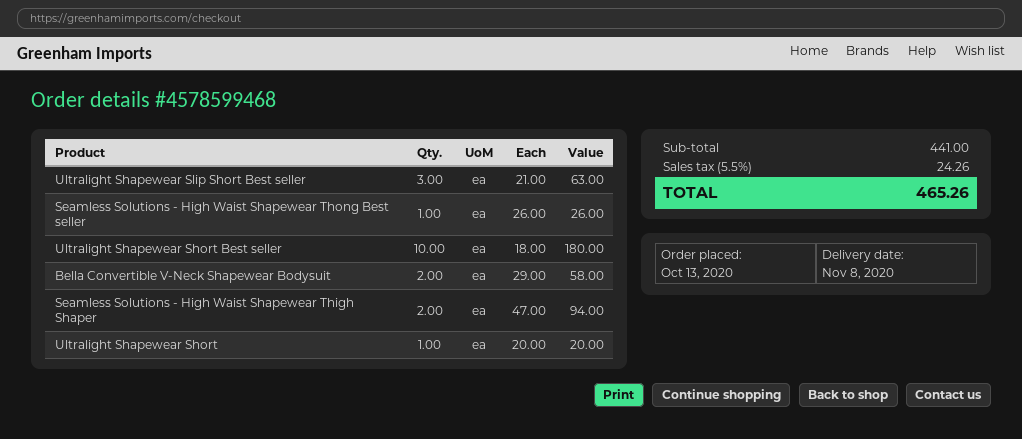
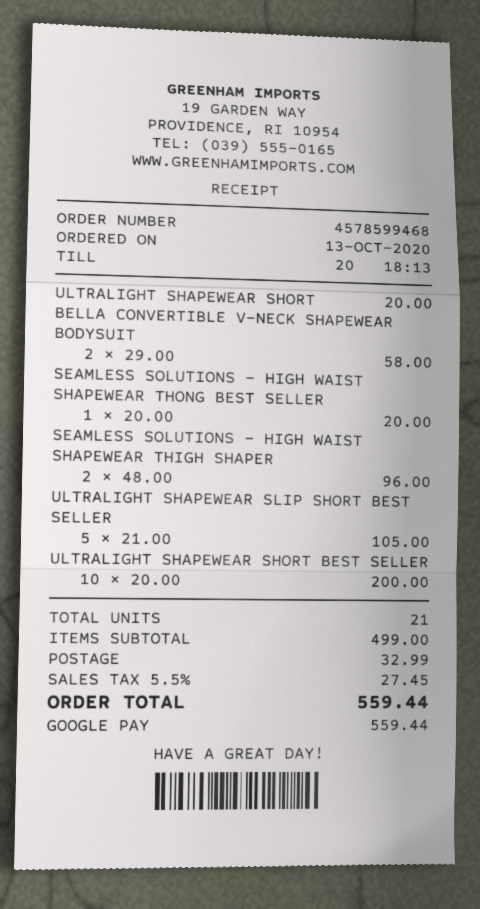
Ultralight Shapewear Slip Short Best seller: 3 x 21.00 = 63.00 -> 5 x 21.00 = 105.00
Seamless Solutions - High Waist Shapewear Thong Best seller: 1 x 26.00 = 26.00 -> 1 x 20.00 = 20.00
Ultralight Shapewear Short Best seller: 10 x 18.00 = 180.00 -> 10 x 20.00 = 200.00
Seamless Solutions - High Waist Shapewear Thigh Shaper: 2 x 47.00 = 94.00 -> 2 x 48.00 = 96.00
subtotal: 441.00 -> 499.00
shipping: none -> 32.99
tax: 5.5% = 24.26 -> 5.5% = 27.45
total: 465.26 -> 559.44

